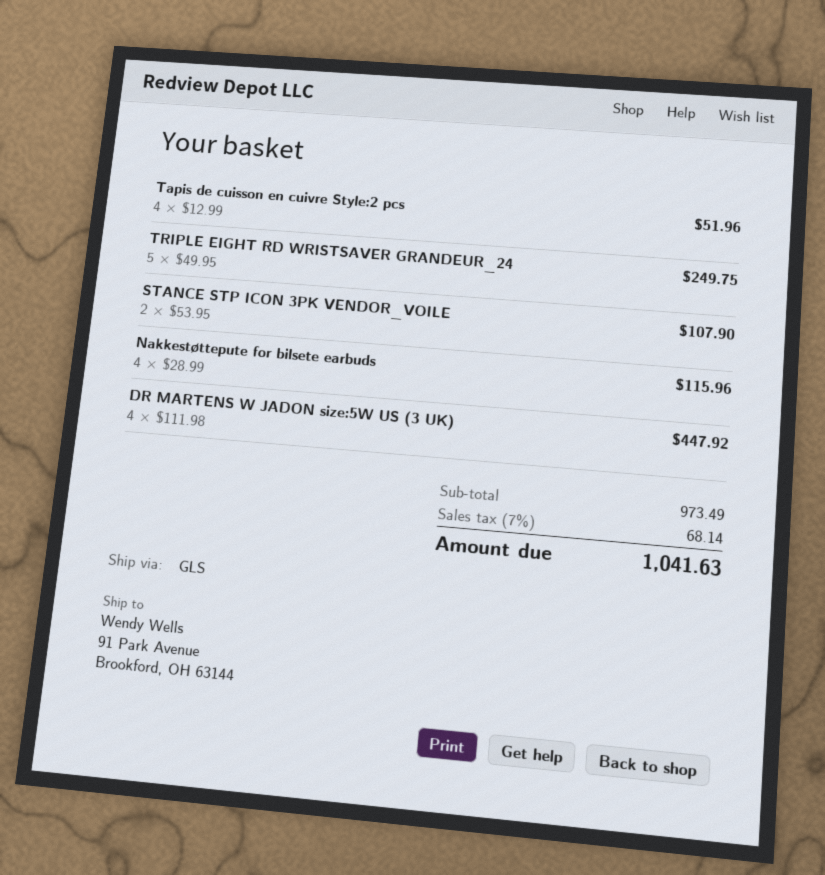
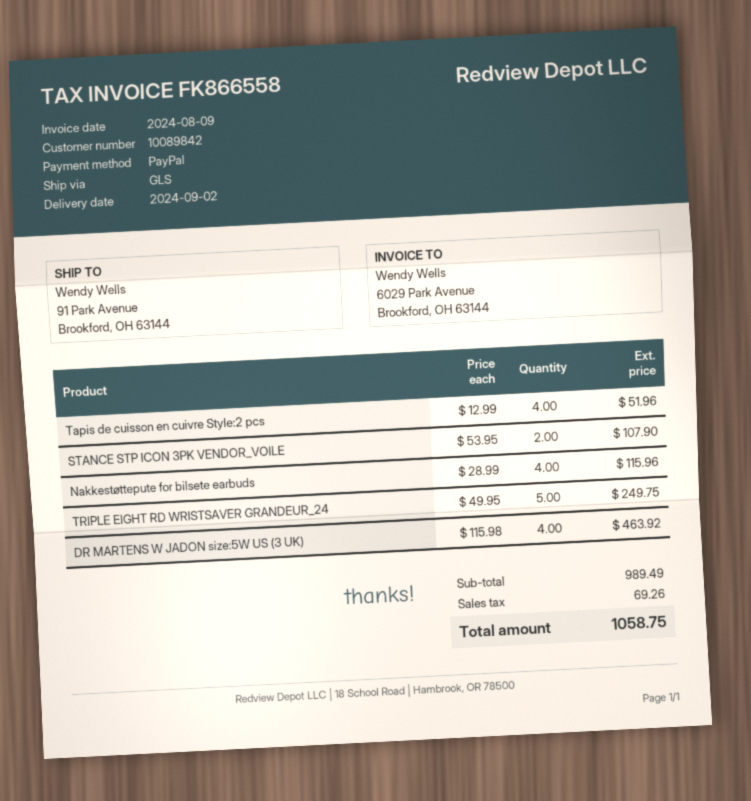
DR MARTENS W JADON size:5W US (3 UK): 4 x 111.98 = 447.92 -> 4 x 115.98 = 463.92
subtotal: 973.49 -> 989.49
tax: 68.14 -> 69.26
total: 1041.63 -> 1058.75

